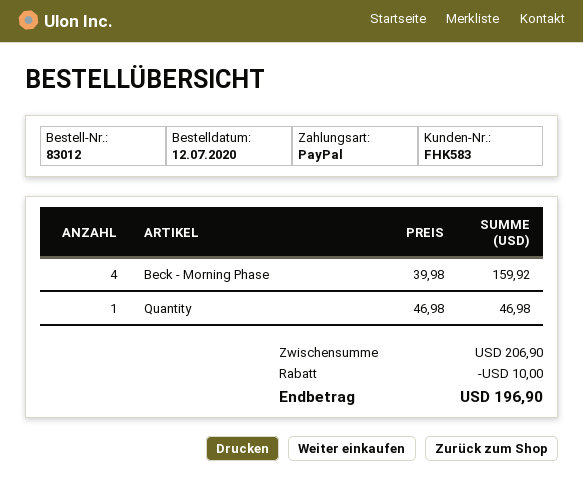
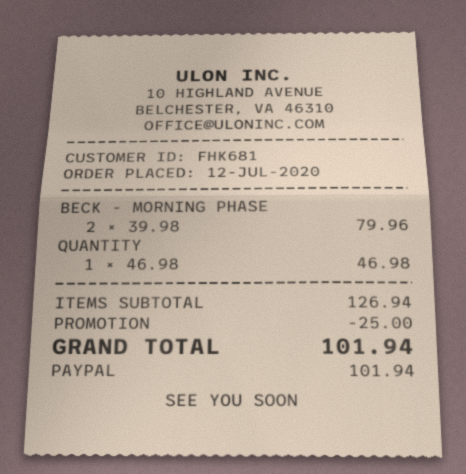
customer number: FHK583 -> FHK681
Beck - Morning Phase: 4 x 39.98 = 159.92 -> 2 x 39.98 = 79.96
subtotal: 206.90 -> 126.94
discount: 10.00 -> 25.00
total: 196.90 -> 101.94

